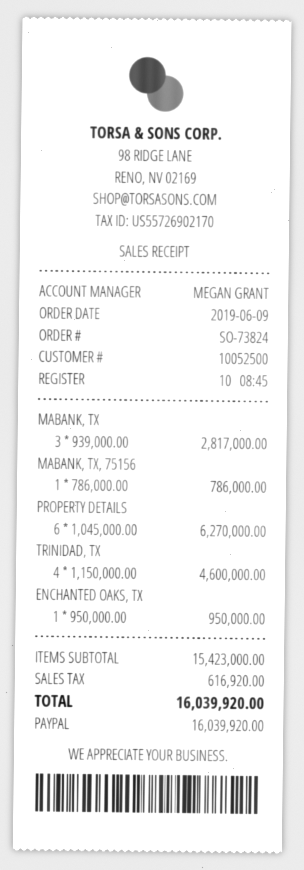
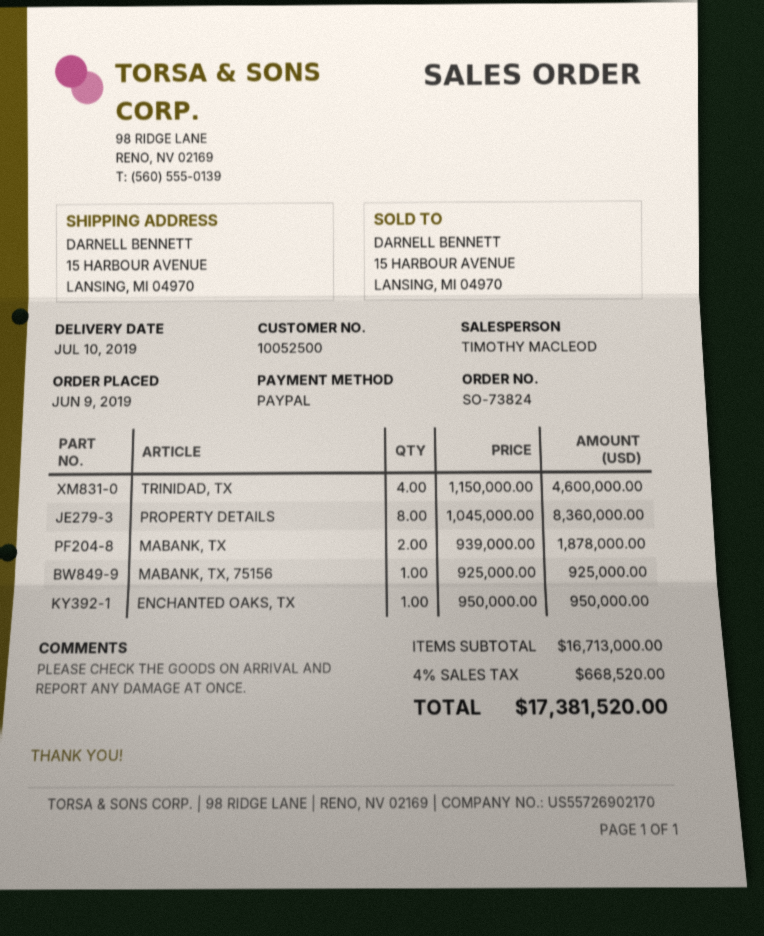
sales rep: MEGAN GRANT -> TIMOTHY MACLEOD
MABANK, TX: 3 x 939000.00 = 2817000.00 -> 2 x 939000.00 = 1878000.00
MABANK, TX, 75156: 1 x 786000.00 = 786000.00 -> 1 x 925000.00 = 925000.00
PROPERTY DETAILS: 6 x 1045000.00 = 6270000.00 -> 8 x 1045000.00 = 8360000.00
subtotal: 15423000.00 -> 16713000.00
tax: 616920.00 -> 668520.00
total: 16039920.00 -> 17381520.00

